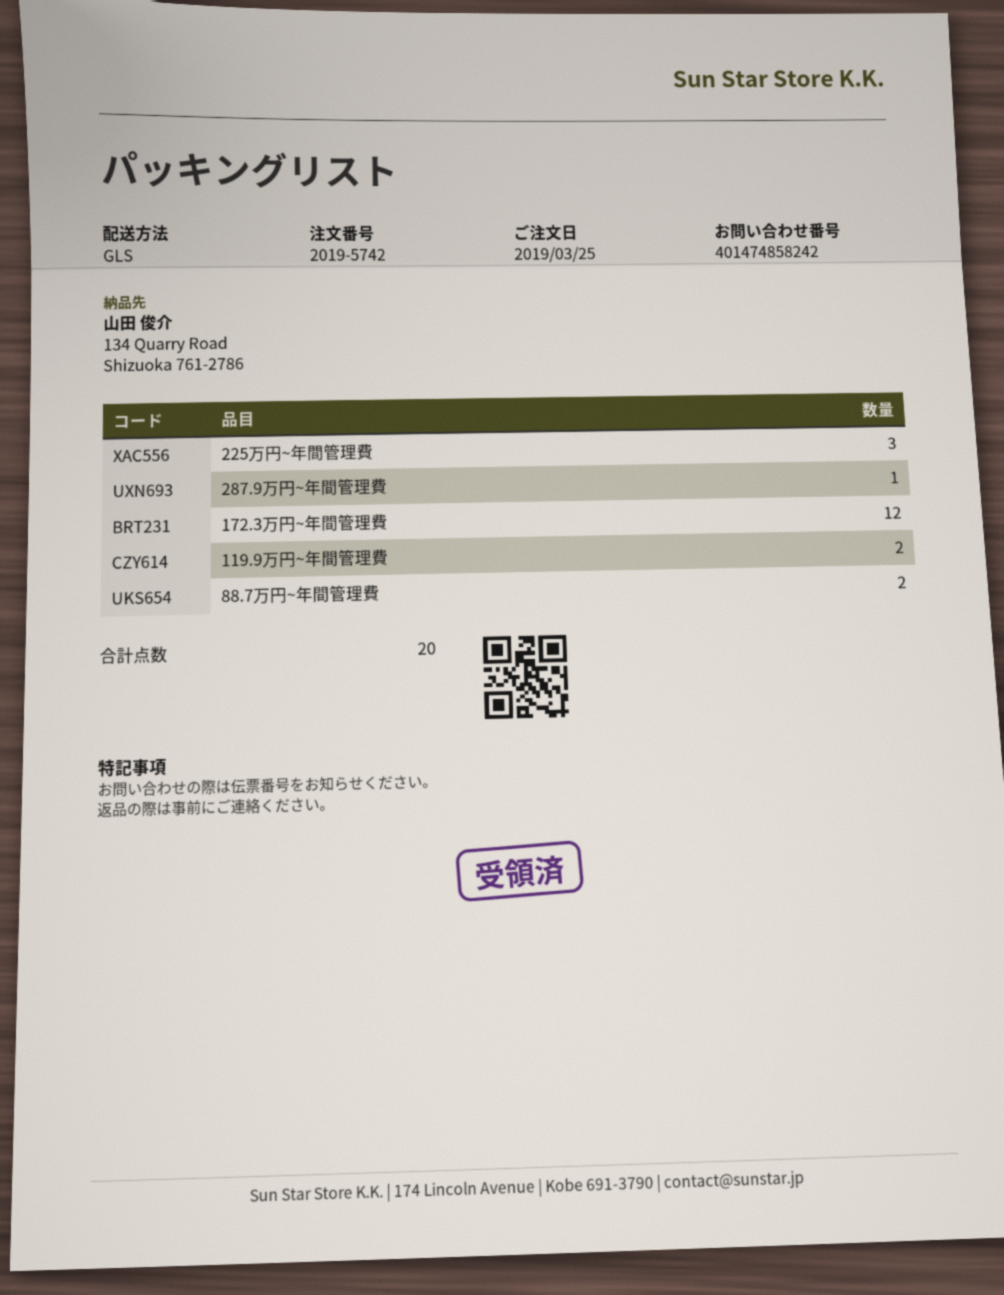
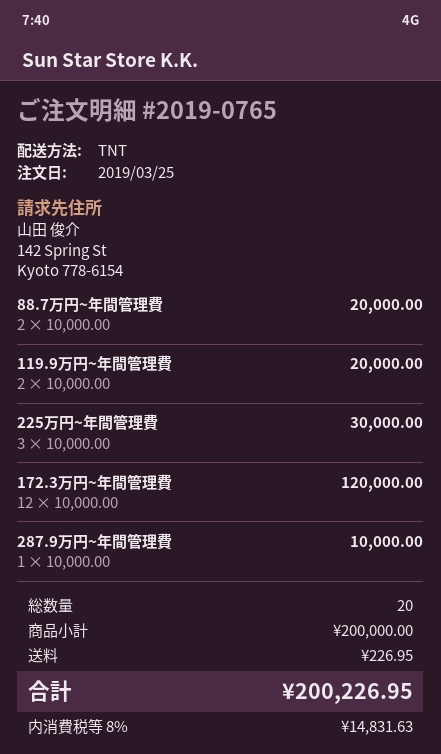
order number: 2019-5742 -> 2019-0765
shipping method: GLS -> TNT

